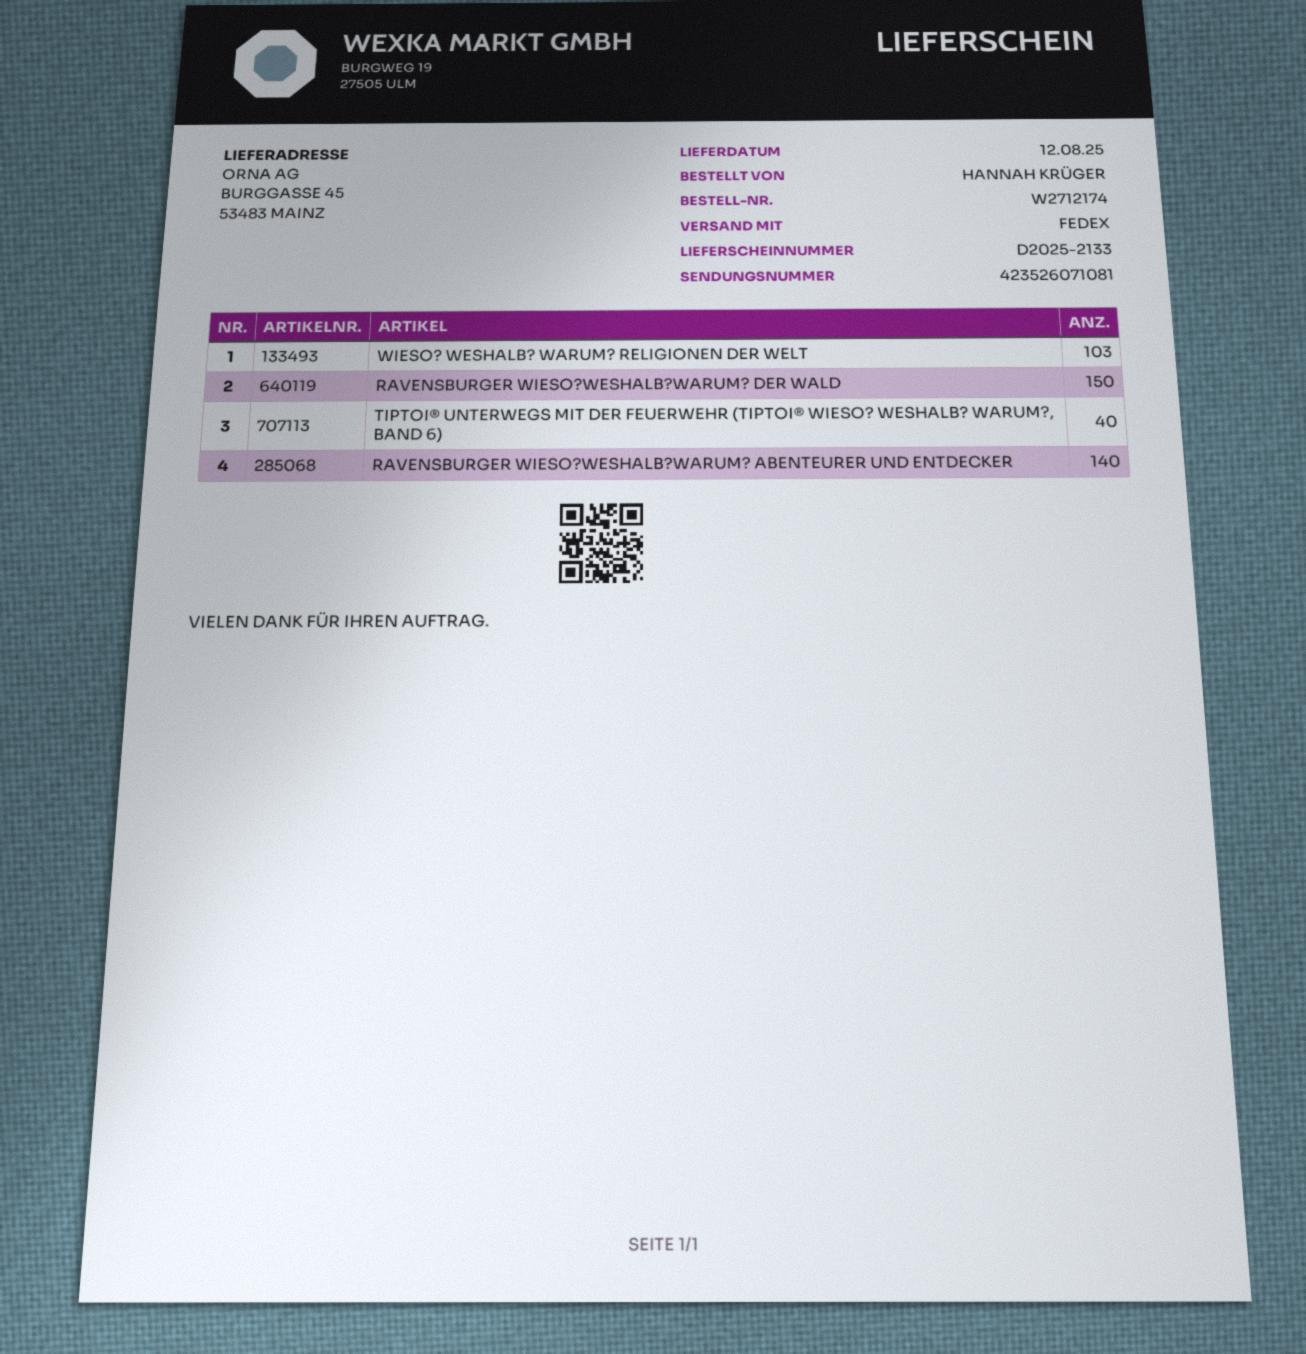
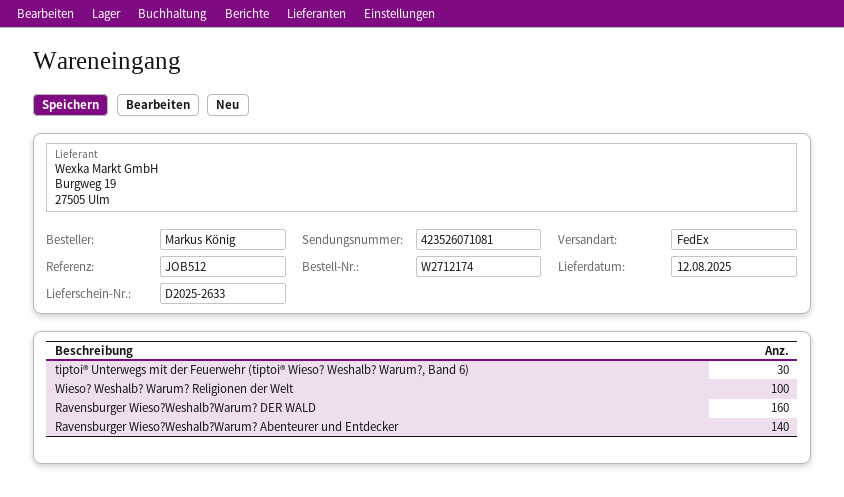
delivery note number: D2025-2133 -> D2025-2633
ordered by: HANNAH KRÜGER -> Markus König
WIESO? WESHALB? WARUM? RELIGIONEN DER WELT: 103 -> 100
RAVENSBURGER WIESO?WESHALB?WARUM? DER WALD: 150 -> 160
TIPTOI® UNTERWEGS MIT DER FEUERWEHR (TIPTOI® WIESO? WESHALB? WARUM?, BAND 6): 40 -> 30

